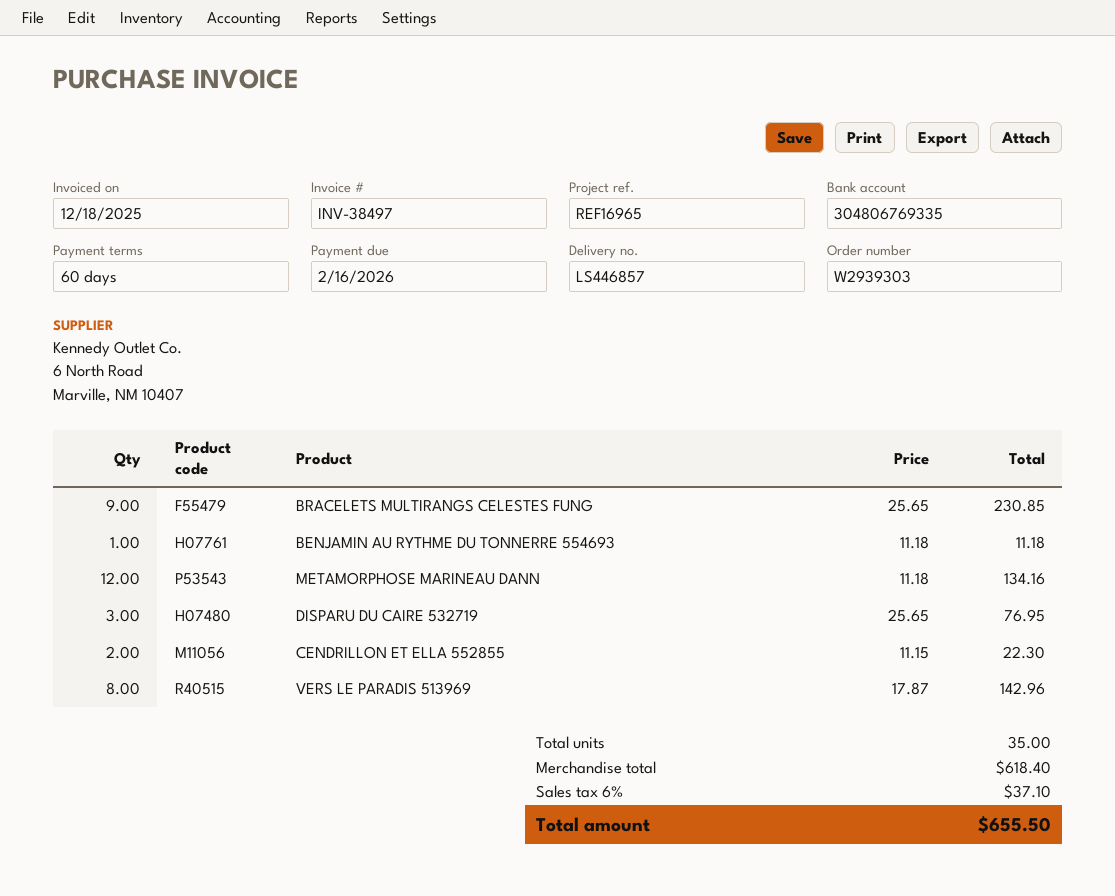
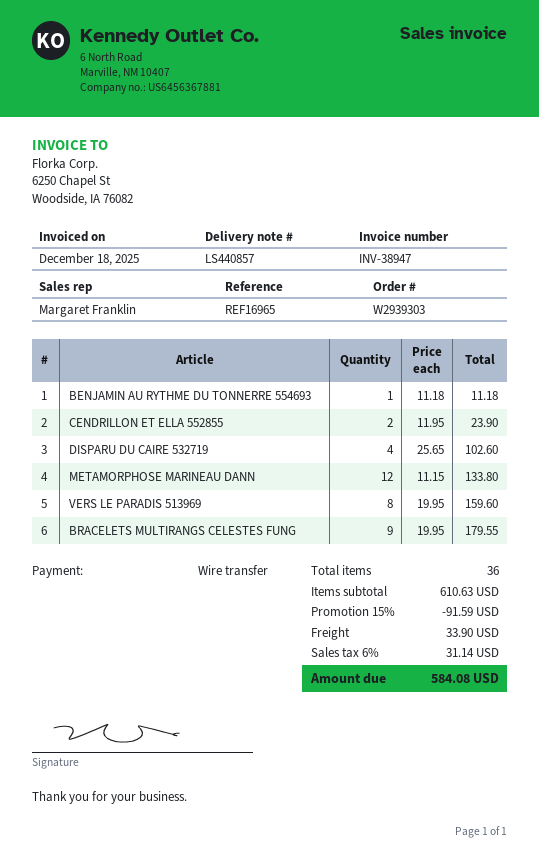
delivery note number: LS446857 -> LS440857
invoice number: INV-38497 -> INV-38947
BRACELETS MULTIRANGS CELESTES FUNG: 9 x 25.65 = 230.85 -> 9 x 19.95 = 179.55
METAMORPHOSE MARINEAU DANN: 12 x 11.18 = 134.16 -> 12 x 11.15 = 133.80
DISPARU DU CAIRE 532719: 3 x 25.65 = 76.95 -> 4 x 25.65 = 102.60
CENDRILLON ET ELLA 552855: 2 x 11.15 = 22.30 -> 2 x 11.95 = 23.90
VERS LE PARADIS 513969: 8 x 17.87 = 142.96 -> 8 x 19.95 = 159.60
total quantity: 35 -> 36
subtotal: 618.40 -> 610.63
discount: none -> 15% = 91.59
shipping: none -> 33.90
tax: 6% = 37.10 -> 6% = 31.14
total: 655.50 -> 584.08

